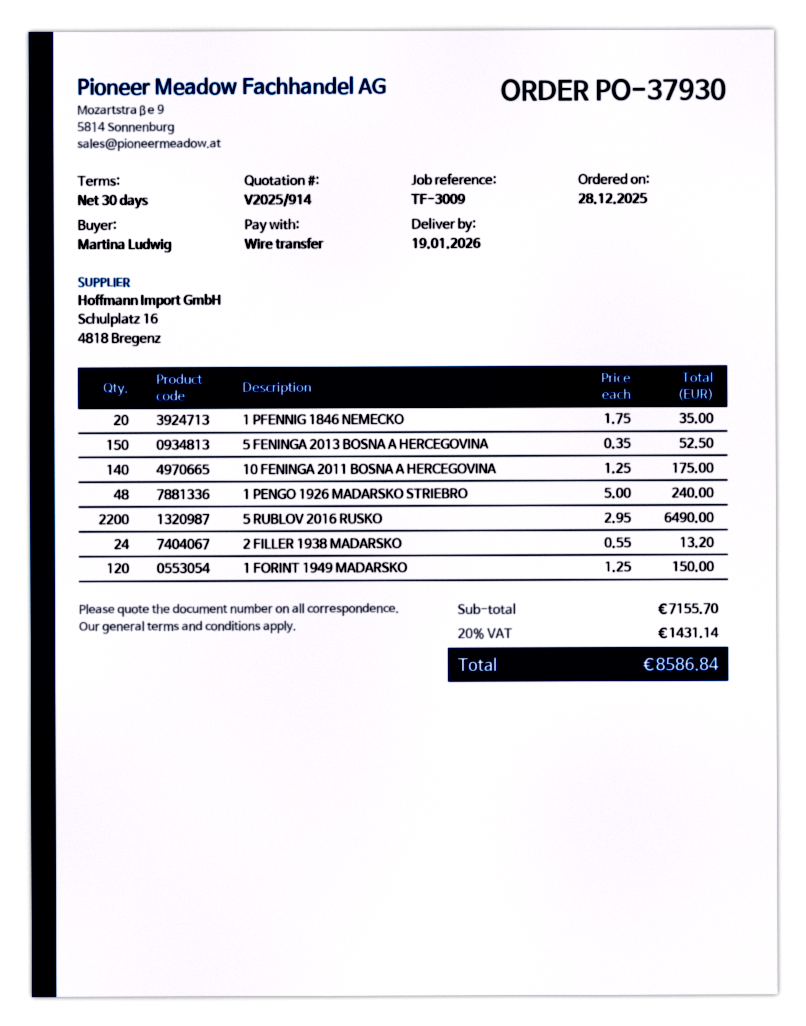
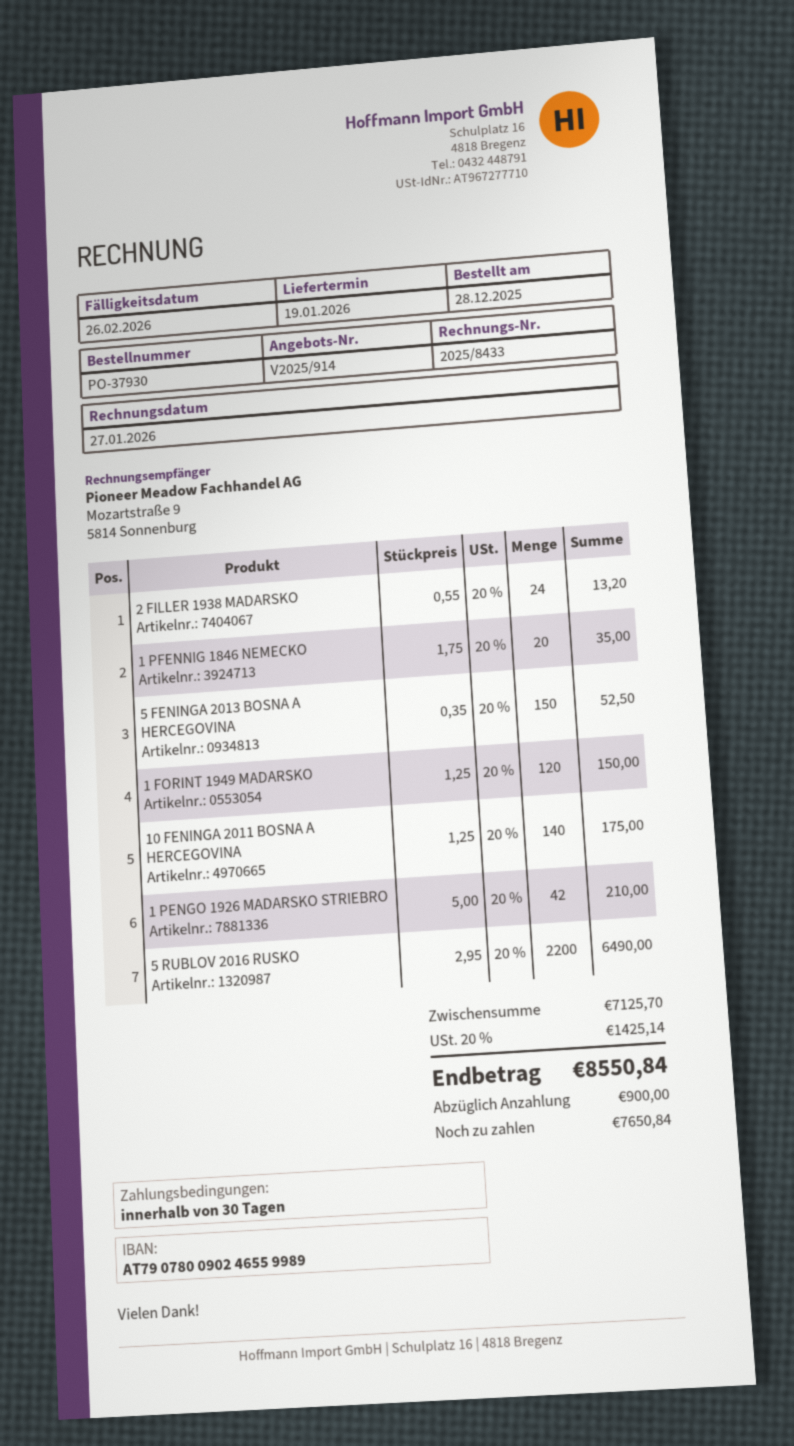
1 PENGO 1926 MADARSKO STRIEBRO: 48 x 5.00 = 240.00 -> 42 x 5.00 = 210.00
subtotal: 7155.70 -> 7125.70
tax: 20% = 1431.14 -> 20% = 1425.14
total: 8586.84 -> 8550.84

